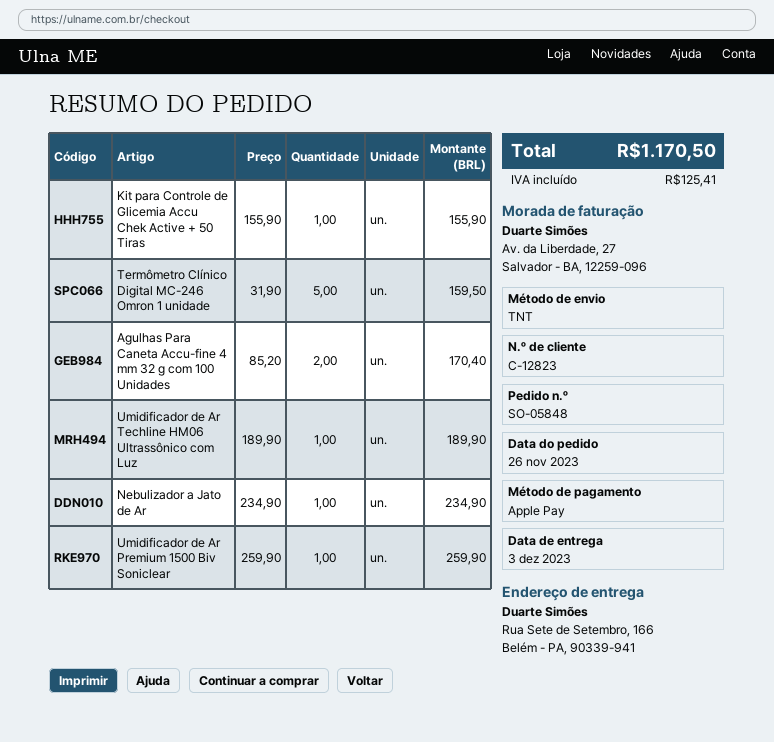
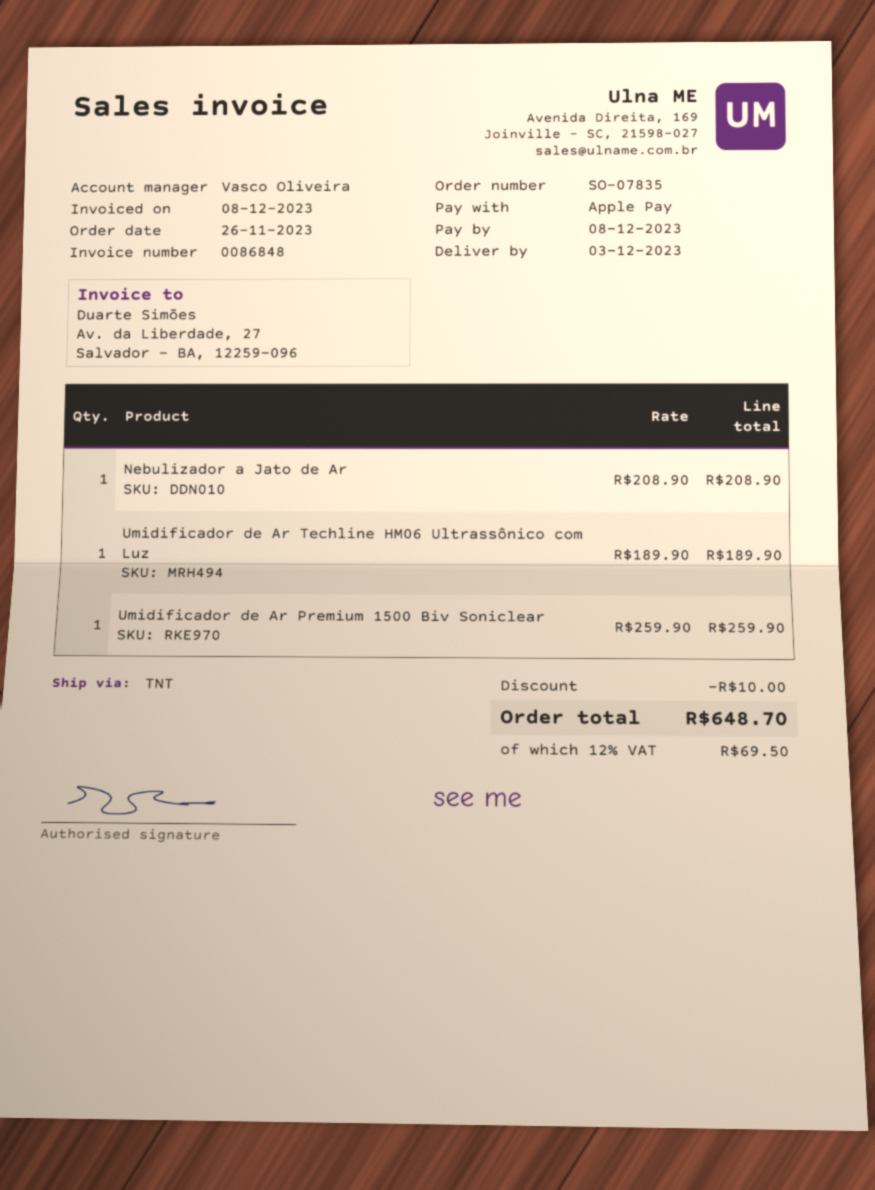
order number: SO-05848 -> SO-07835
Kit para Controle de Glicemia Accu Chek Active + 50 Tiras: 1 x 155.90 = 155.90 -> none
Termômetro Clínico Digital MC-246 Omron 1 unidade: 5 x 31.90 = 159.50 -> none
Agulhas Para Caneta Accu-fine 4 mm 32 g com 100 Unidades: 2 x 85.20 = 170.40 -> none
Nebulizador a Jato de Ar: 1 x 234.90 = 234.90 -> 1 x 208.90 = 208.90
discount: none -> 10.00
tax: 125.41 -> 69.50
total: 1170.50 -> 648.70

